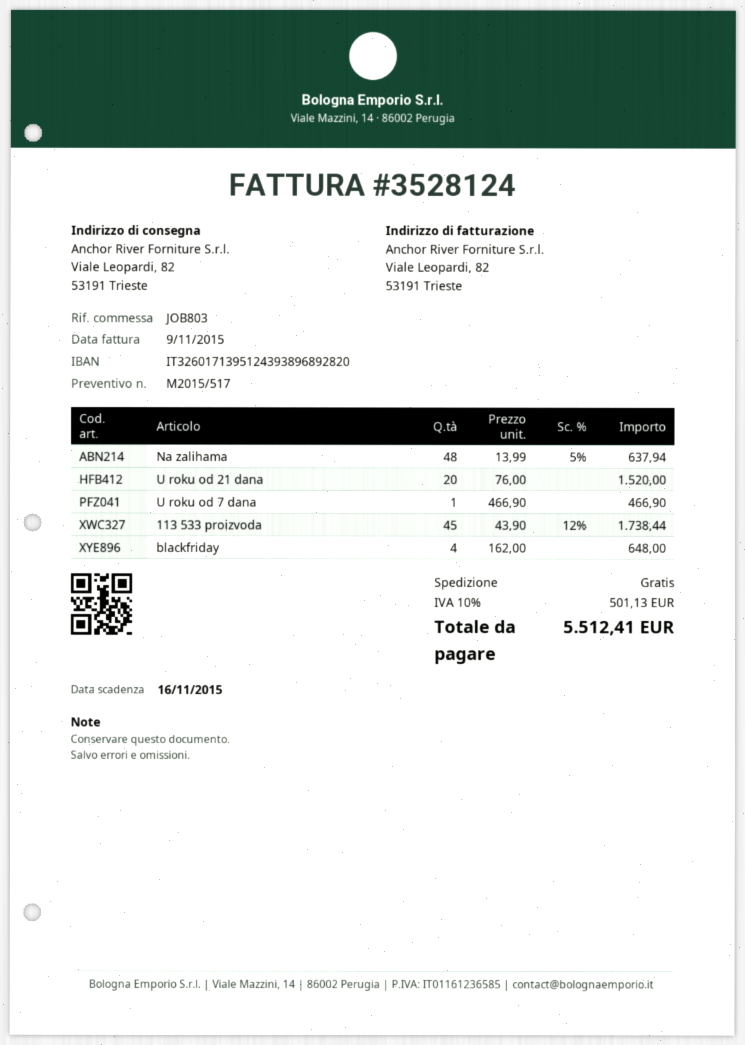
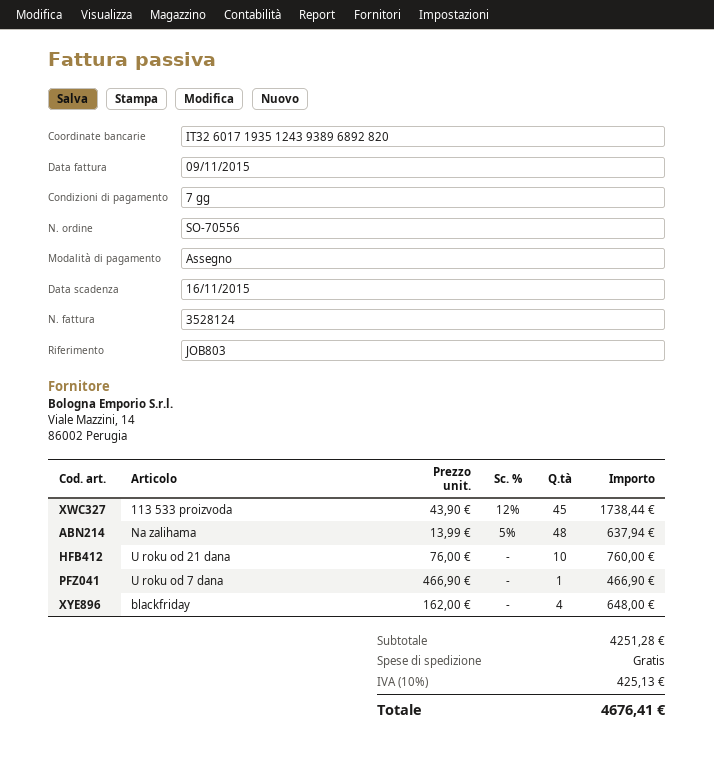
bank account: IT3260171395124393896892820 -> IT3260171935124393896892820
U roku od 21 dana: 20 x 76.00 = 1520.00 -> 10 x 76.00 = 760.00
tax: 10% = 501.13 -> 10% = 425.13
total: 5512.41 -> 4676.41

